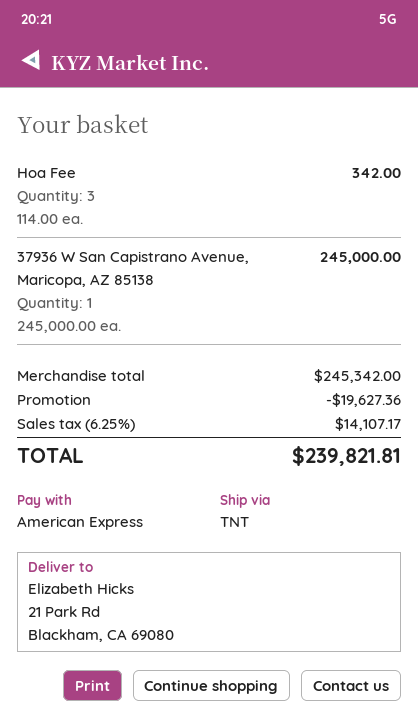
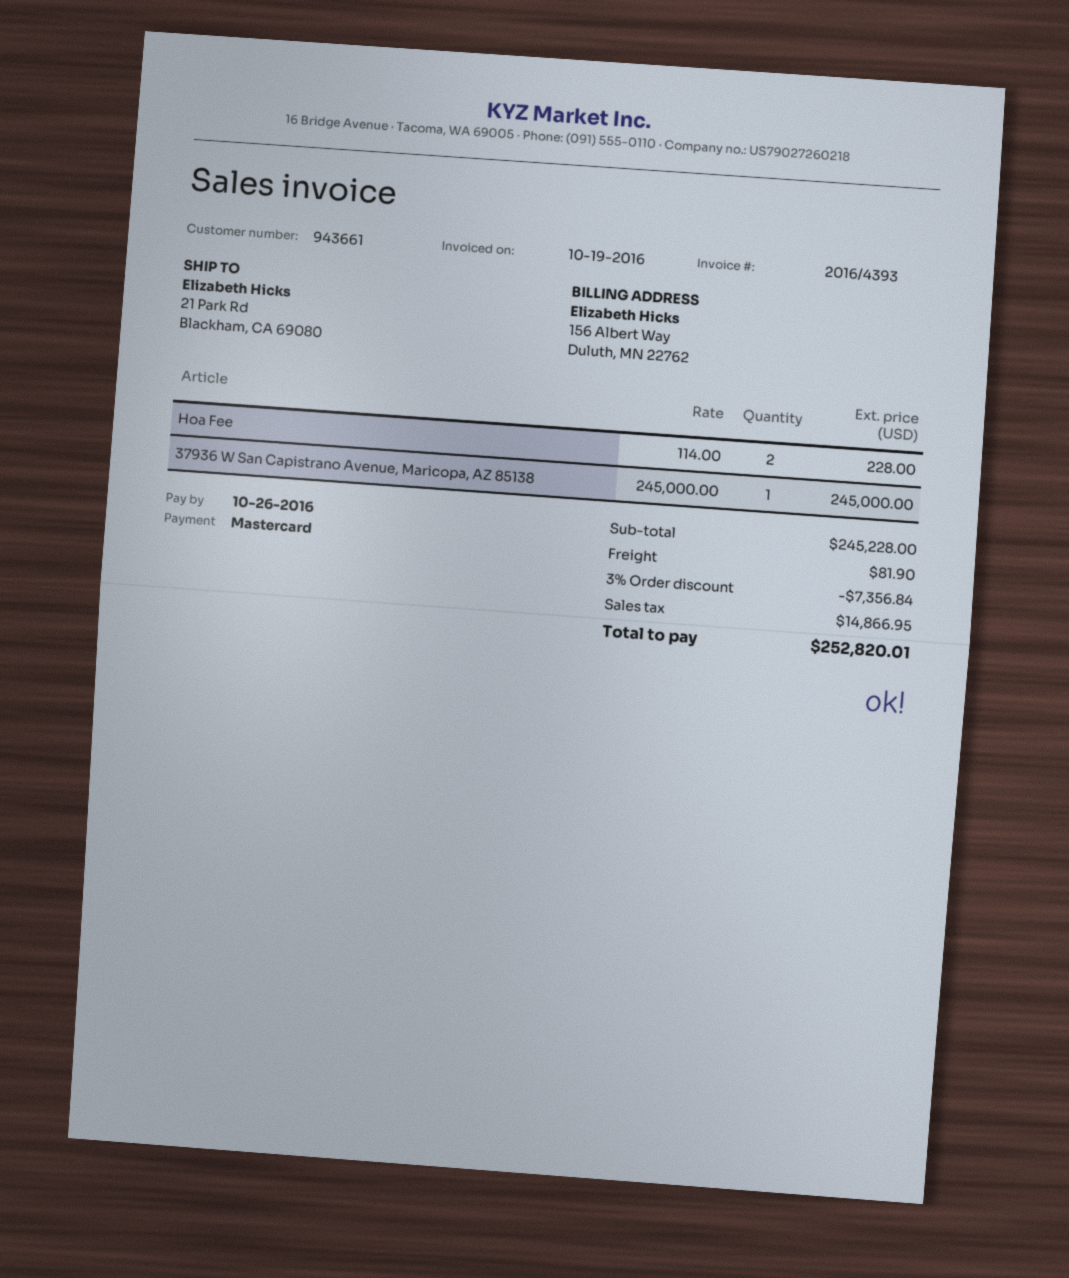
payment method: American Express -> Mastercard
Hoa Fee: 3 x 114.00 = 342.00 -> 2 x 114.00 = 228.00
subtotal: 245342.00 -> 245228.00
discount: 19627.36 -> 7356.84
shipping: none -> 81.90
tax: 14107.17 -> 14866.95
total: 239821.81 -> 252820.01

